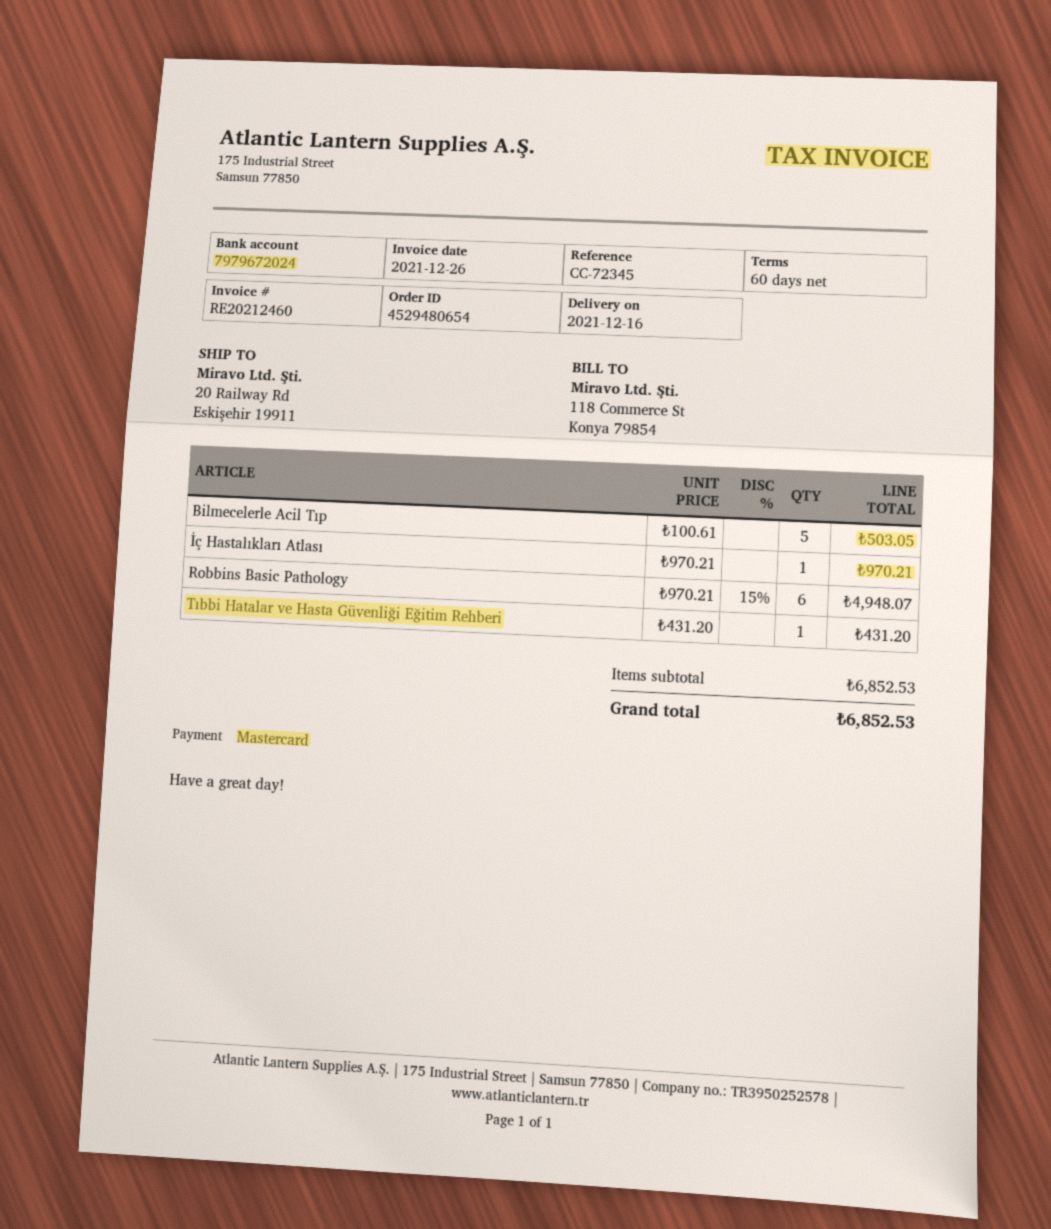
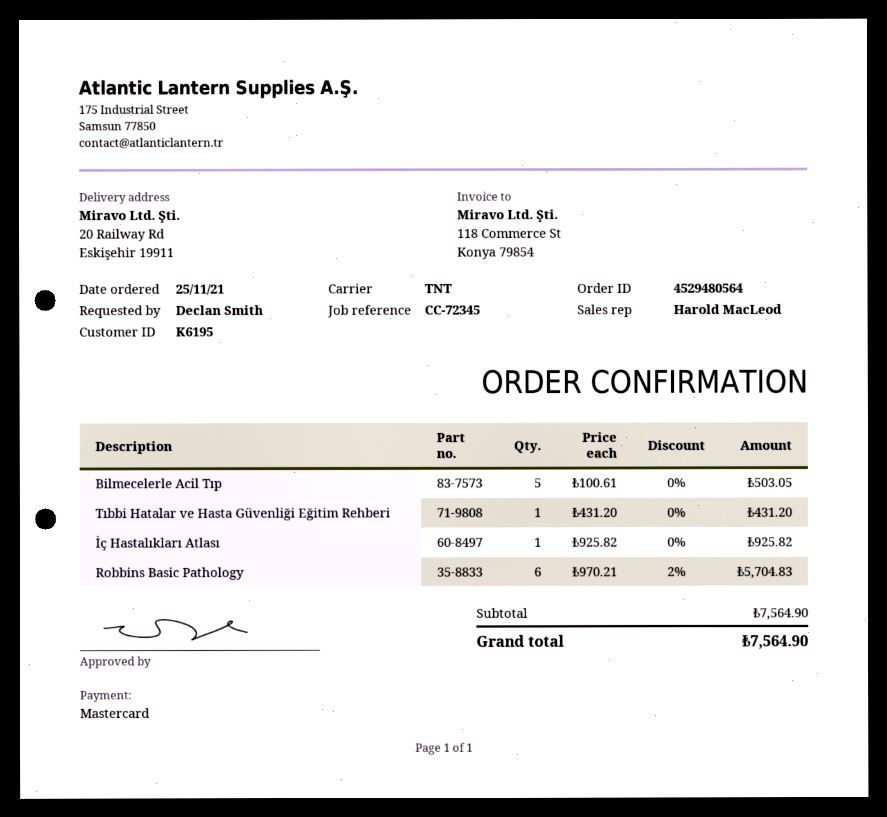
order number: 4529480654 -> 4529480564
İç Hastalıkları Atlası: 1 x 970.21 = 970.21 -> 1 x 925.82 = 925.82
Robbins Basic Pathology: 6 x 970.21 - 15% = 4948.07 -> 6 x 970.21 - 2% = 5704.83
subtotal: 6852.53 -> 7564.90
total: 6852.53 -> 7564.90

